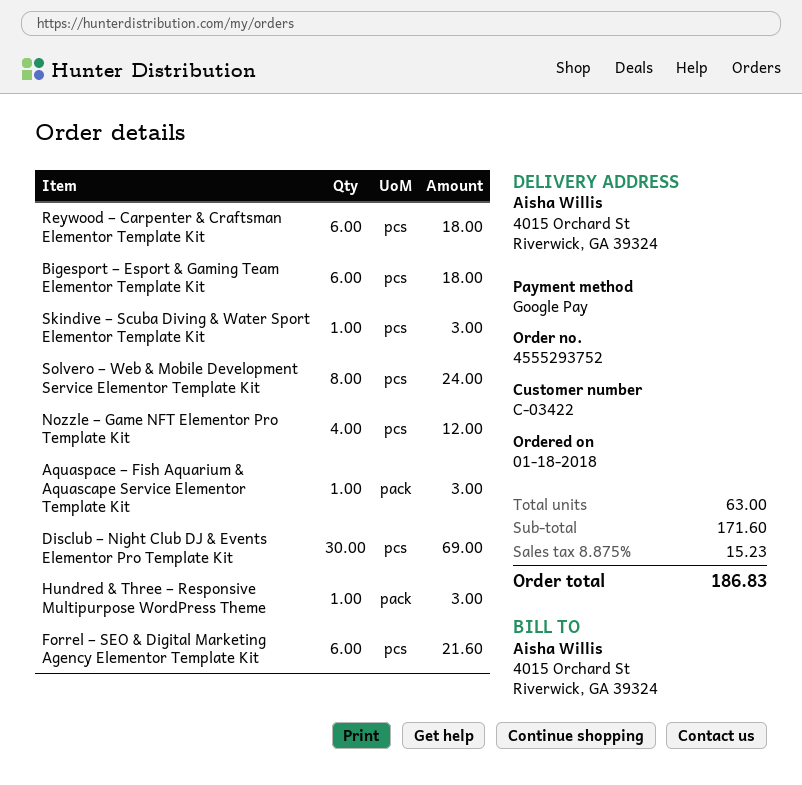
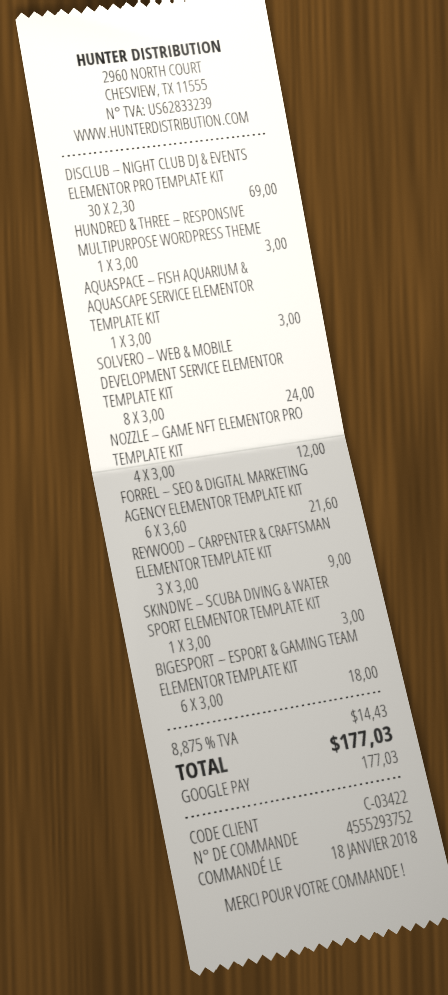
Reywood – Carpenter & Craftsman Elementor Template Kit: 6 for 18.00 -> 3 for 9.00
tax: 8.875% = 15.23 -> 8.875% = 14.43
total: 186.83 -> 177.03

